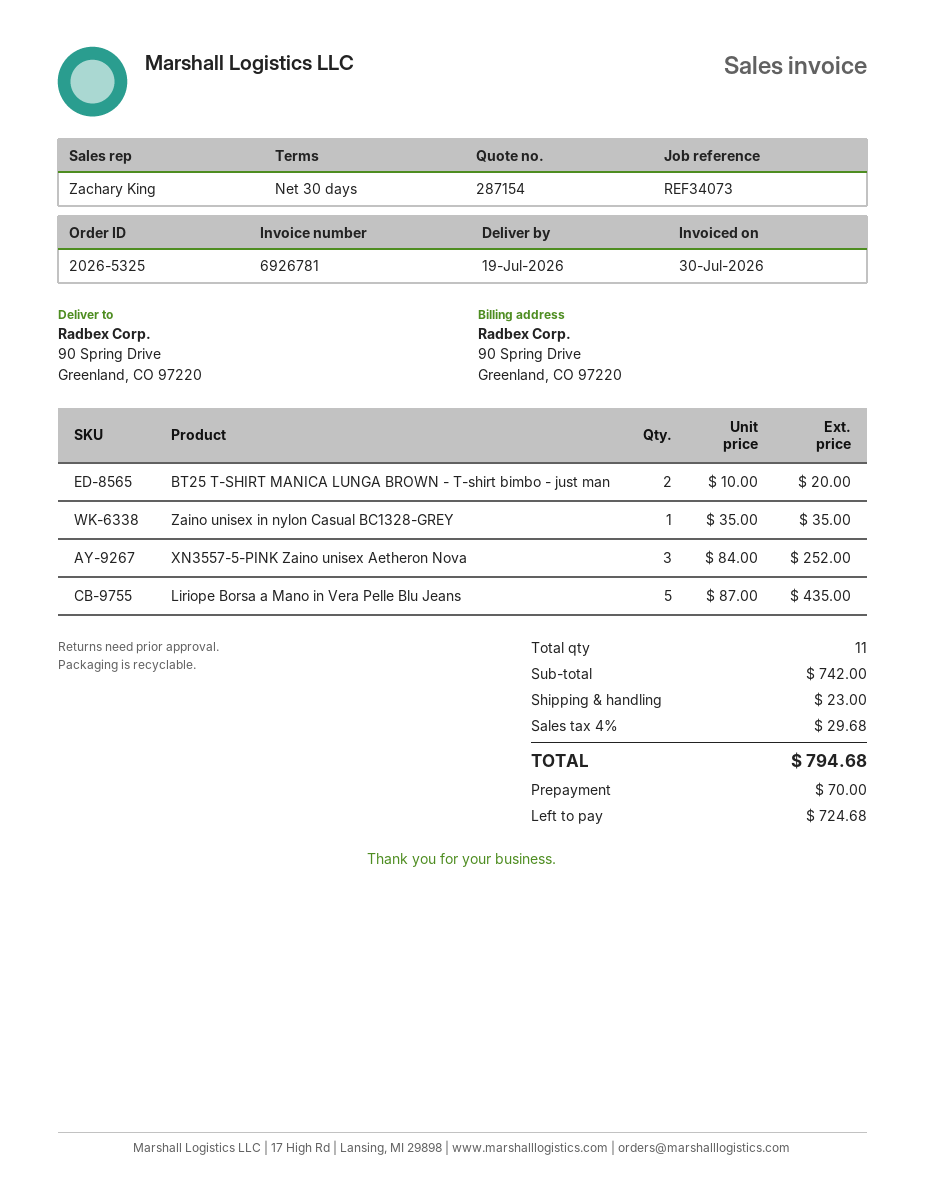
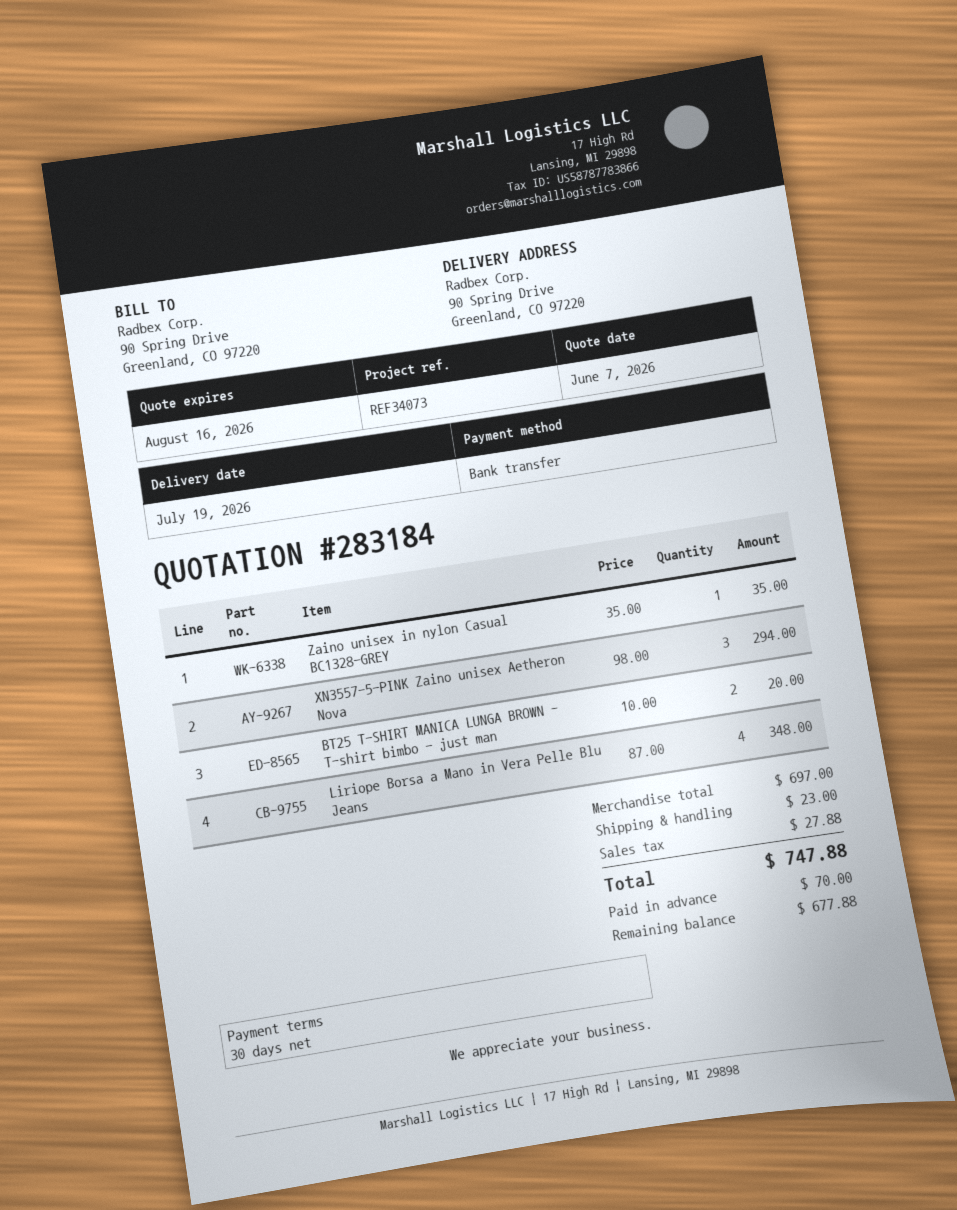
quote number: 287154 -> 283184
XN3557-5-PINK Zaino unisex Aetheron Nova: 3 x 84.00 = 252.00 -> 3 x 98.00 = 294.00
Liriope Borsa a Mano in Vera Pelle Blu Jeans: 5 x 87.00 = 435.00 -> 4 x 87.00 = 348.00
subtotal: 742.00 -> 697.00
tax: 29.68 -> 27.88
total: 794.68 -> 747.88
balance: 724.68 -> 677.88

